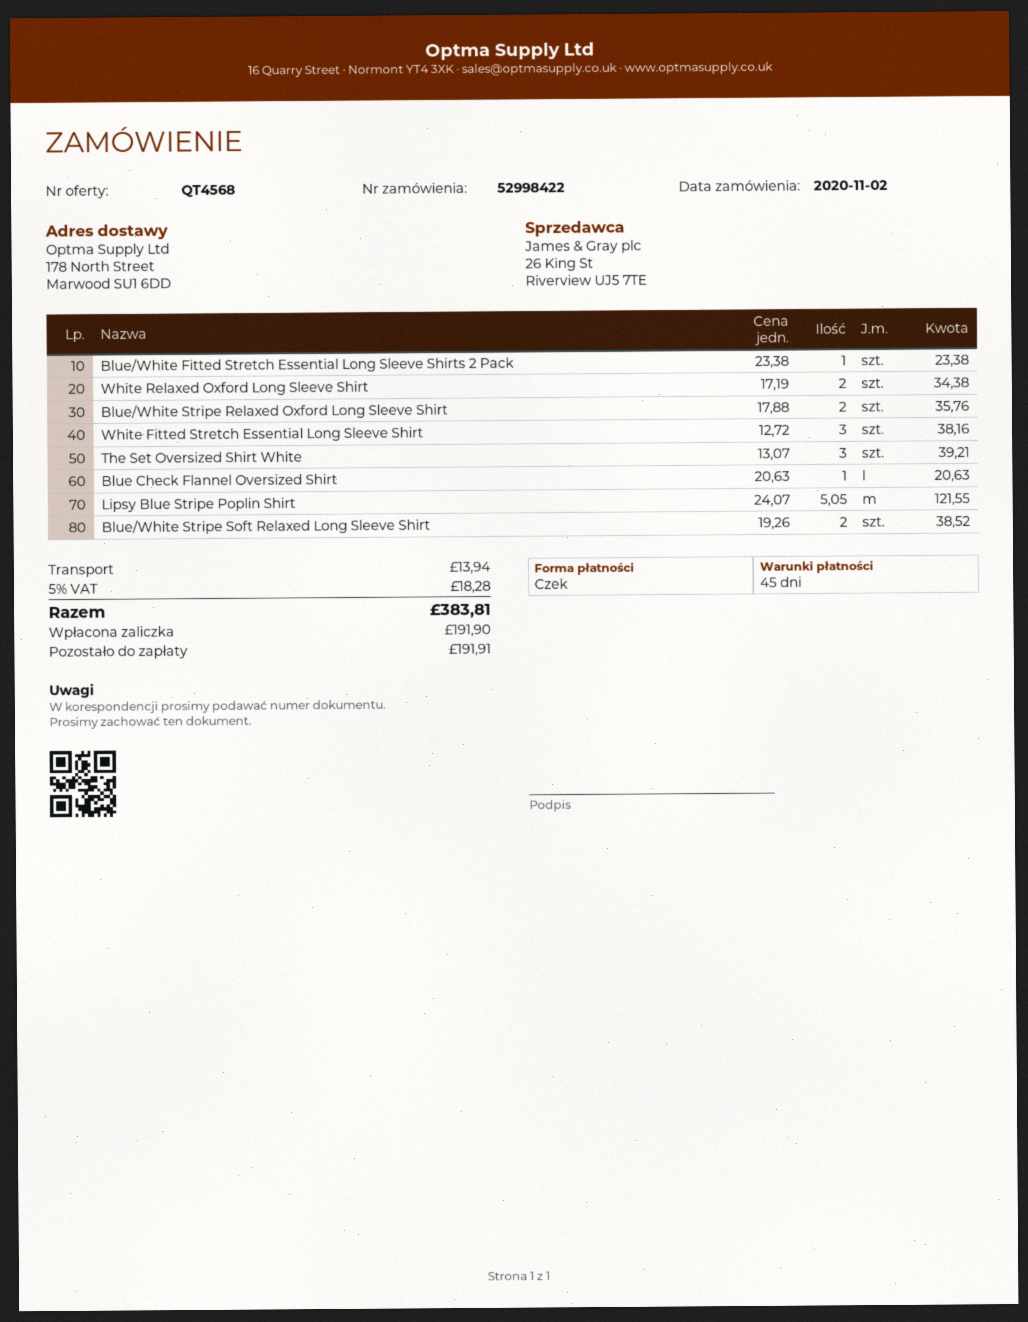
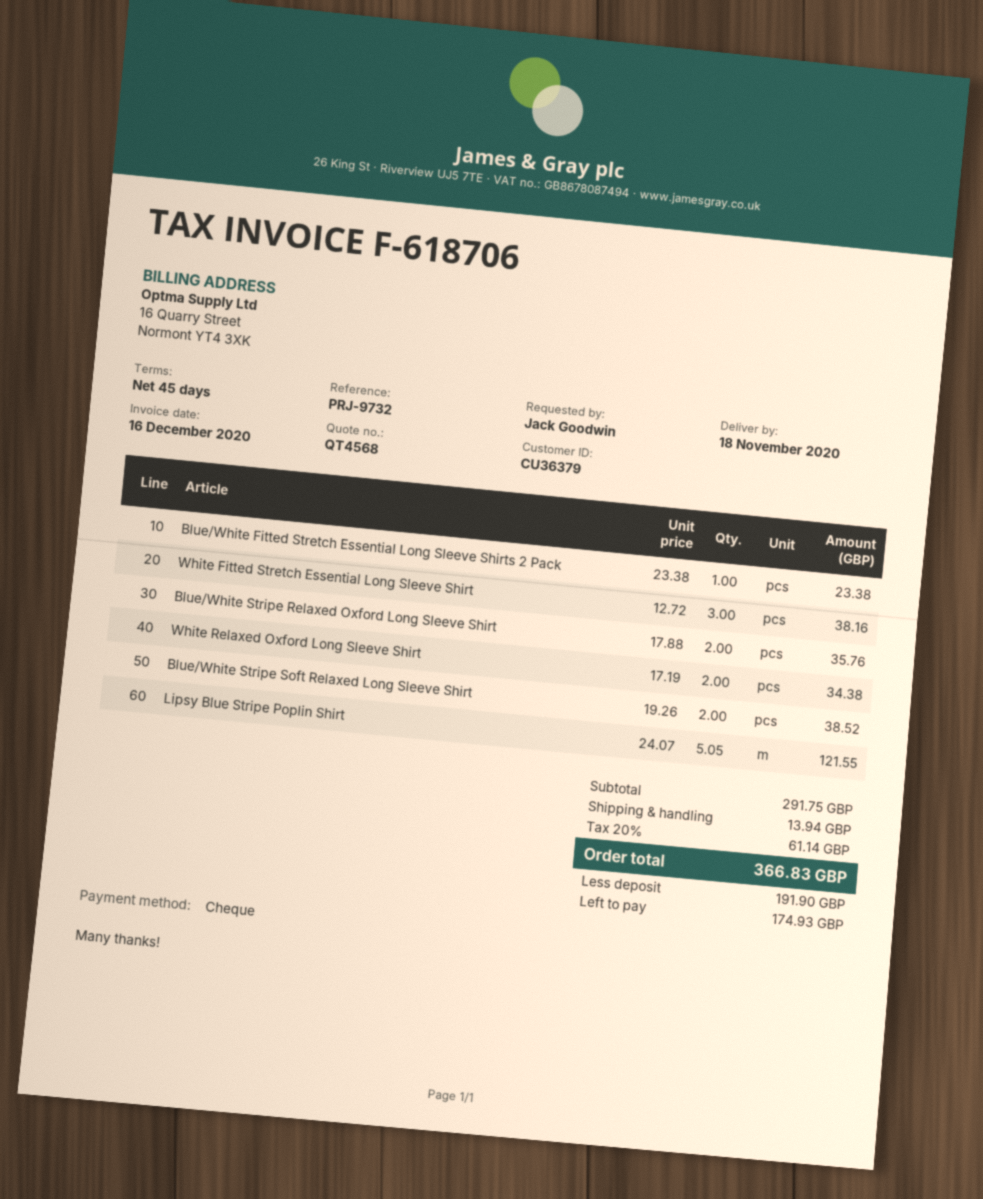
The Set Oversized Shirt White: 3 x 13.07 = 39.21 -> none
Blue Check Flannel Oversized Shirt: 1 x 20.63 = 20.63 -> none
tax: 5% = 18.28 -> 20% = 61.14
total: 383.81 -> 366.83
balance: 191.91 -> 174.93

